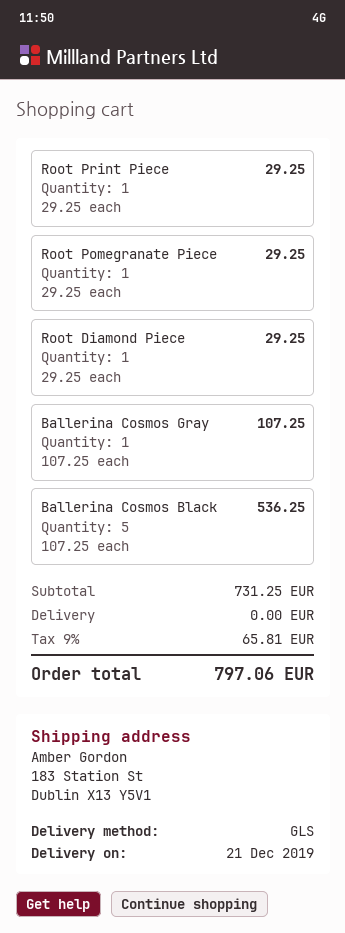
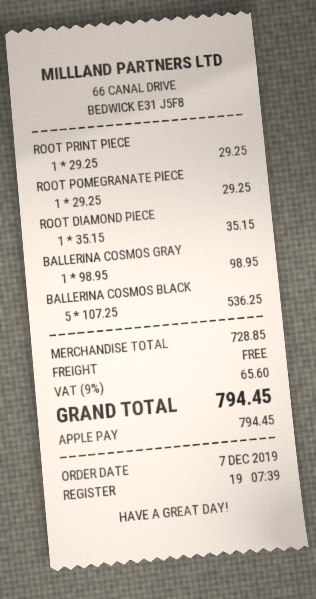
Root Diamond Piece: 1 x 29.25 = 29.25 -> 1 x 35.15 = 35.15
Ballerina Cosmos Gray: 1 x 107.25 = 107.25 -> 1 x 98.95 = 98.95
subtotal: 731.25 -> 728.85
tax: 9% = 65.81 -> 9% = 65.60
total: 797.06 -> 794.45

